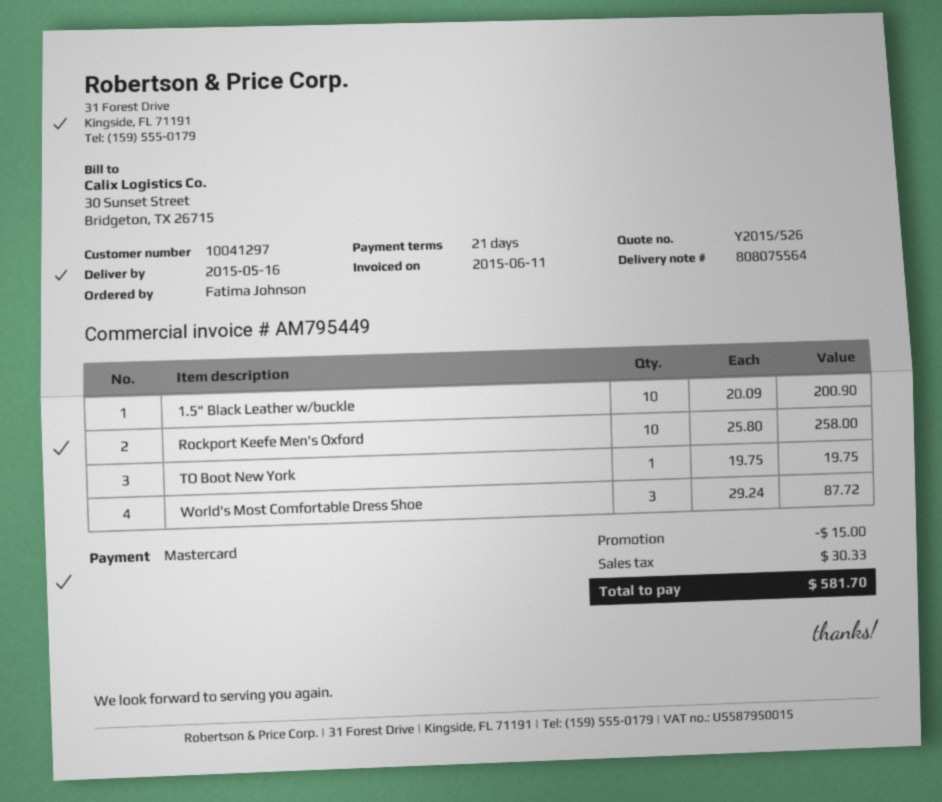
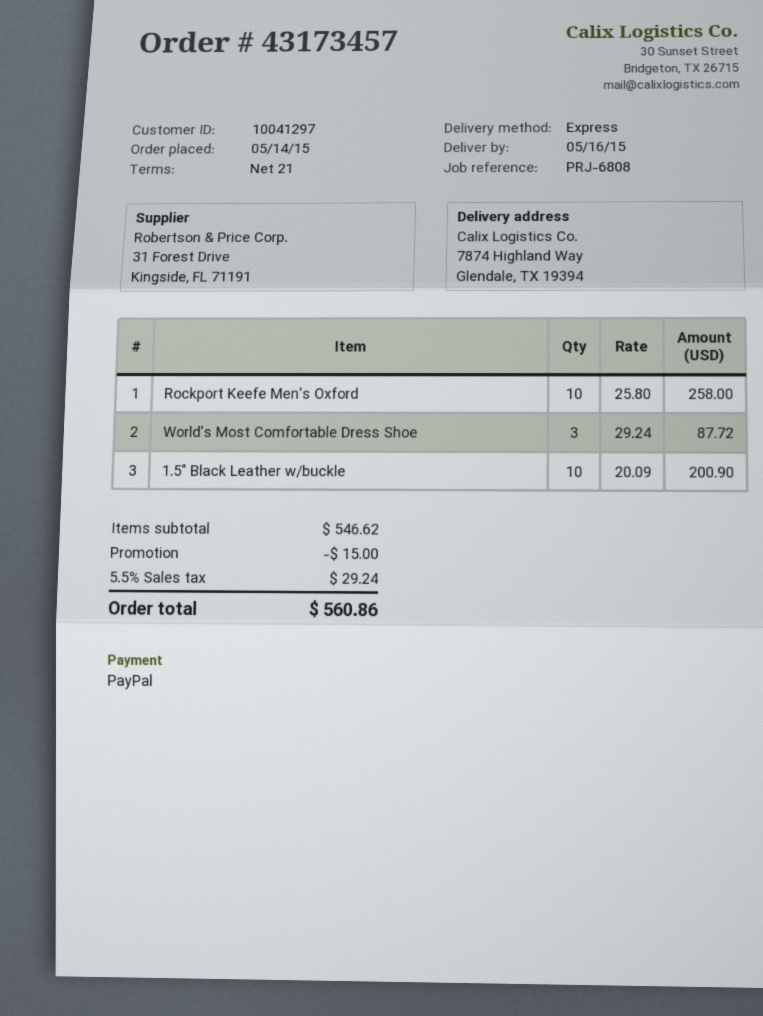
payment method: Mastercard -> PayPal
TO Boot New York: 1 x 19.75 = 19.75 -> none
tax: 30.33 -> 29.24
total: 581.70 -> 560.86

